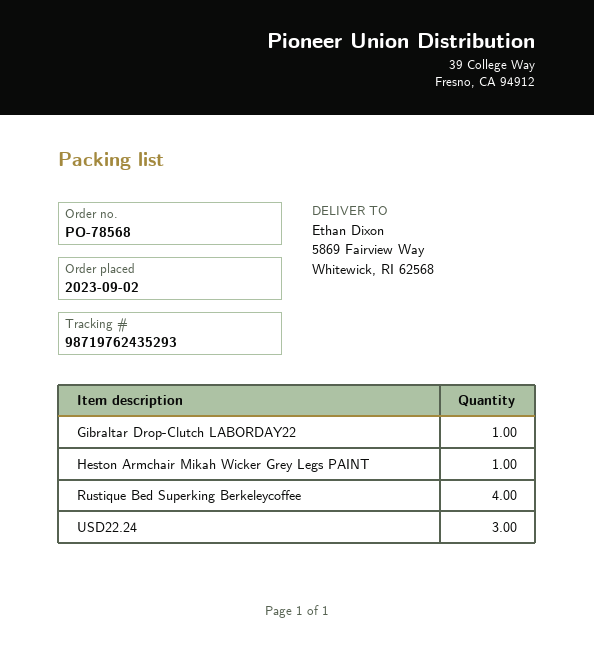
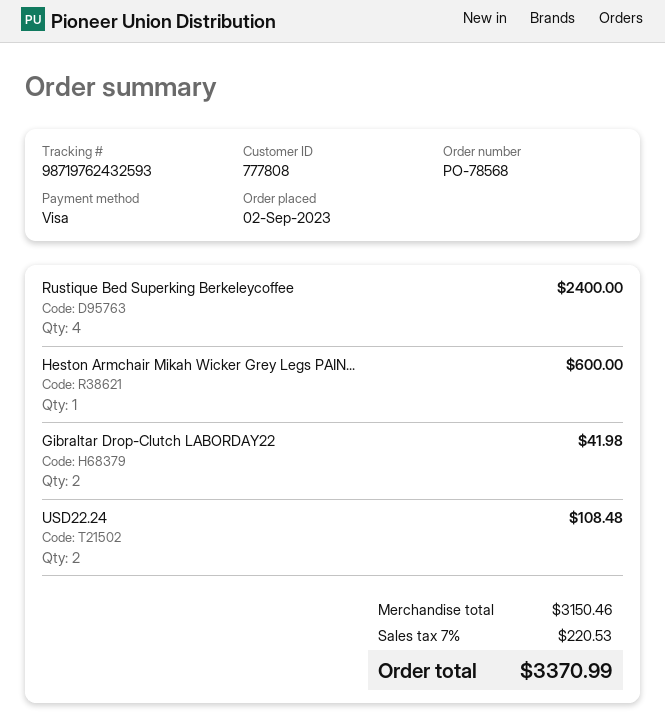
tracking number: 98719762435293 -> 98719762432593
Gibraltar Drop-Clutch LABORDAY22: 1 -> 2
USD22.24: 3 -> 2

